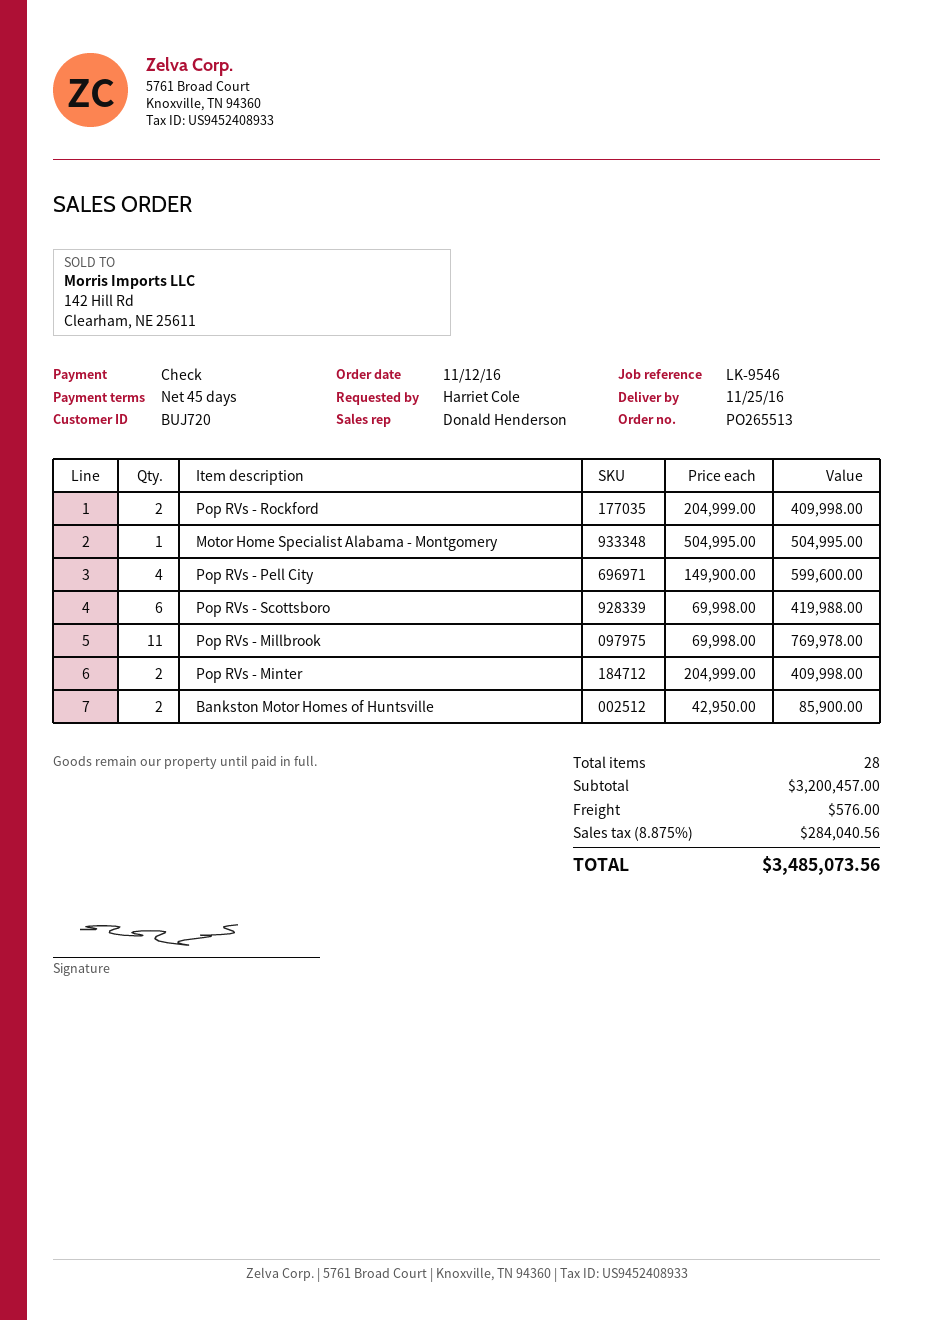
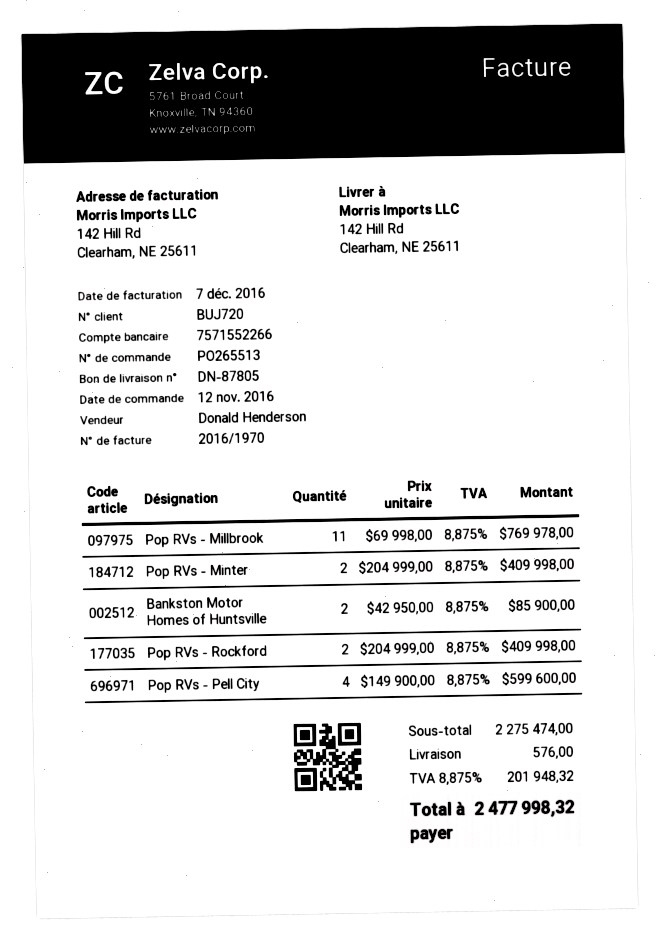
Motor Home Specialist Alabama - Montgomery: 1 x 504995.00 = 504995.00 -> none
Pop RVs - Scottsboro: 6 x 69998.00 = 419988.00 -> none
subtotal: 3200457.00 -> 2275474.00
tax: 8.875% = 284040.56 -> 8.875% = 201948.32
total: 3485073.56 -> 2477998.32

